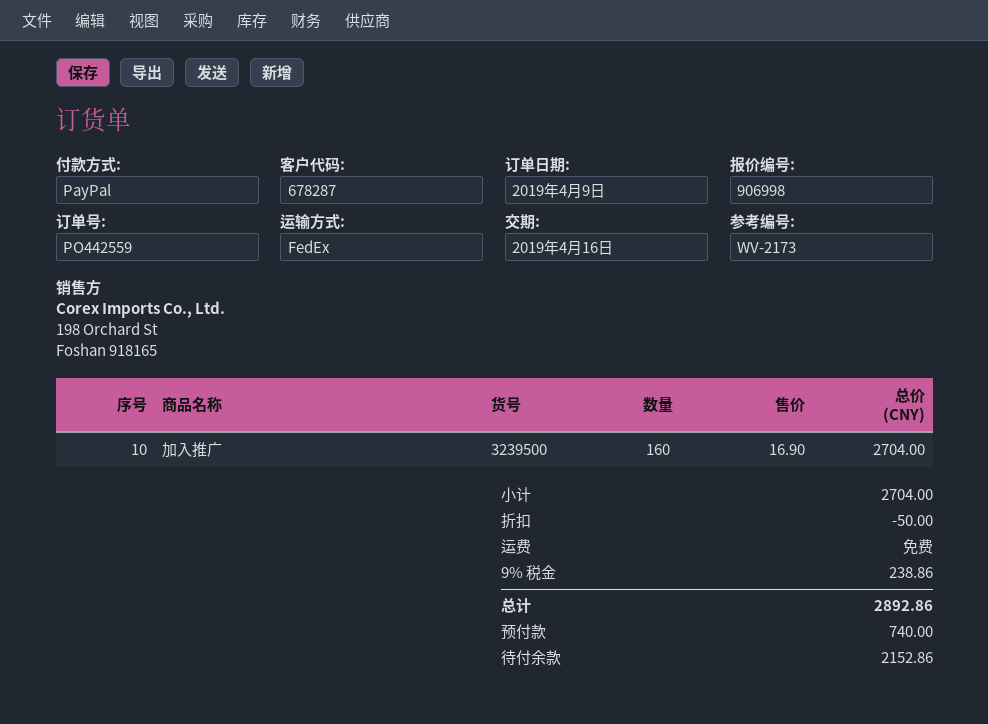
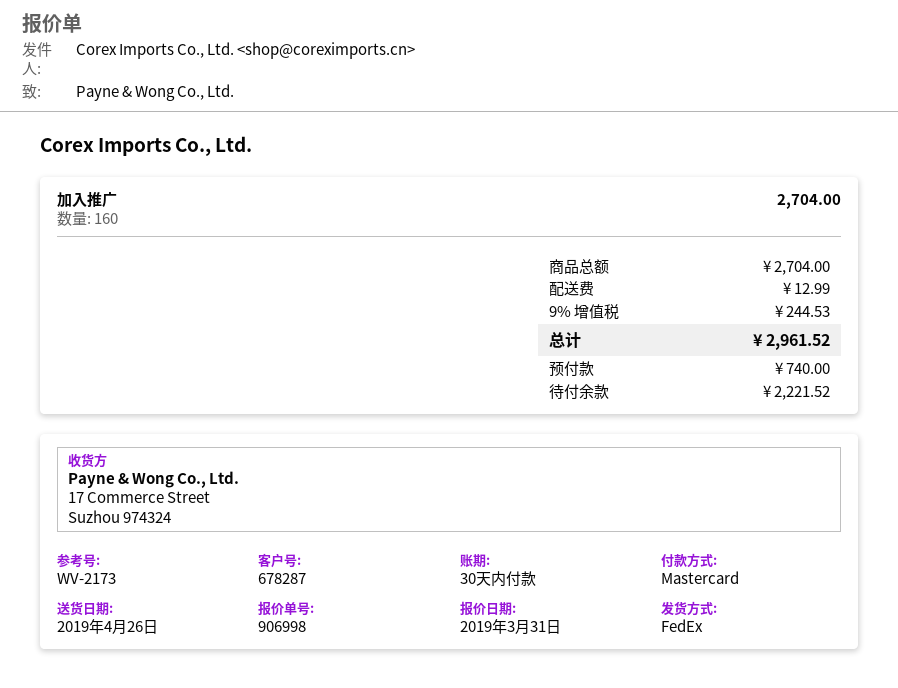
delivery date: 2019-04-16 -> 2019-04-26
payment method: PayPal -> Mastercard
discount: 50.00 -> none
shipping: 0.00 -> 12.99
tax: 9% = 238.86 -> 9% = 244.53
total: 2892.86 -> 2961.52
balance: 2152.86 -> 2221.52

